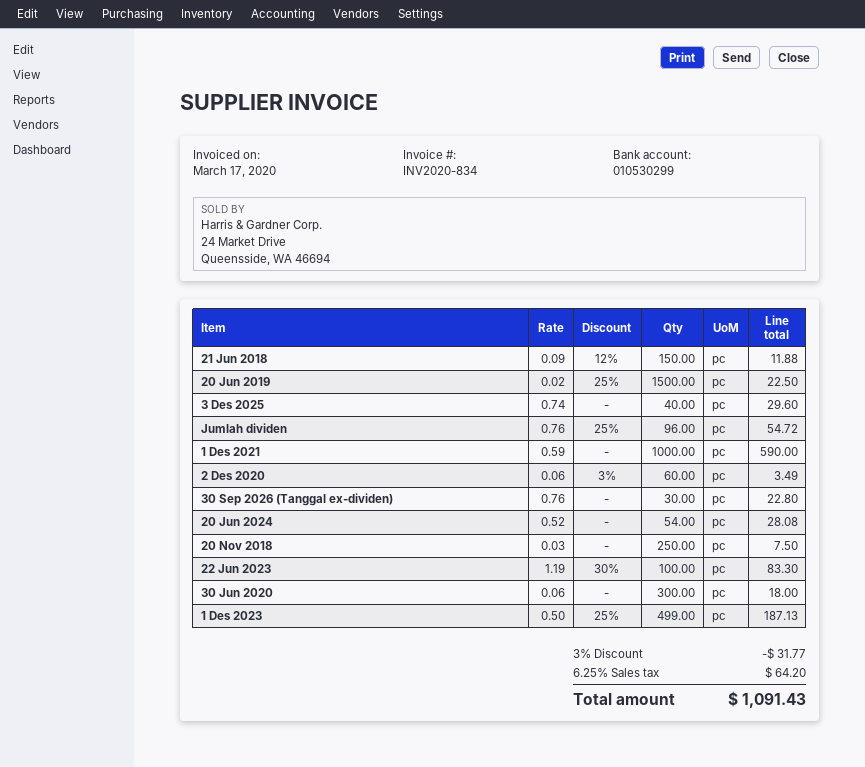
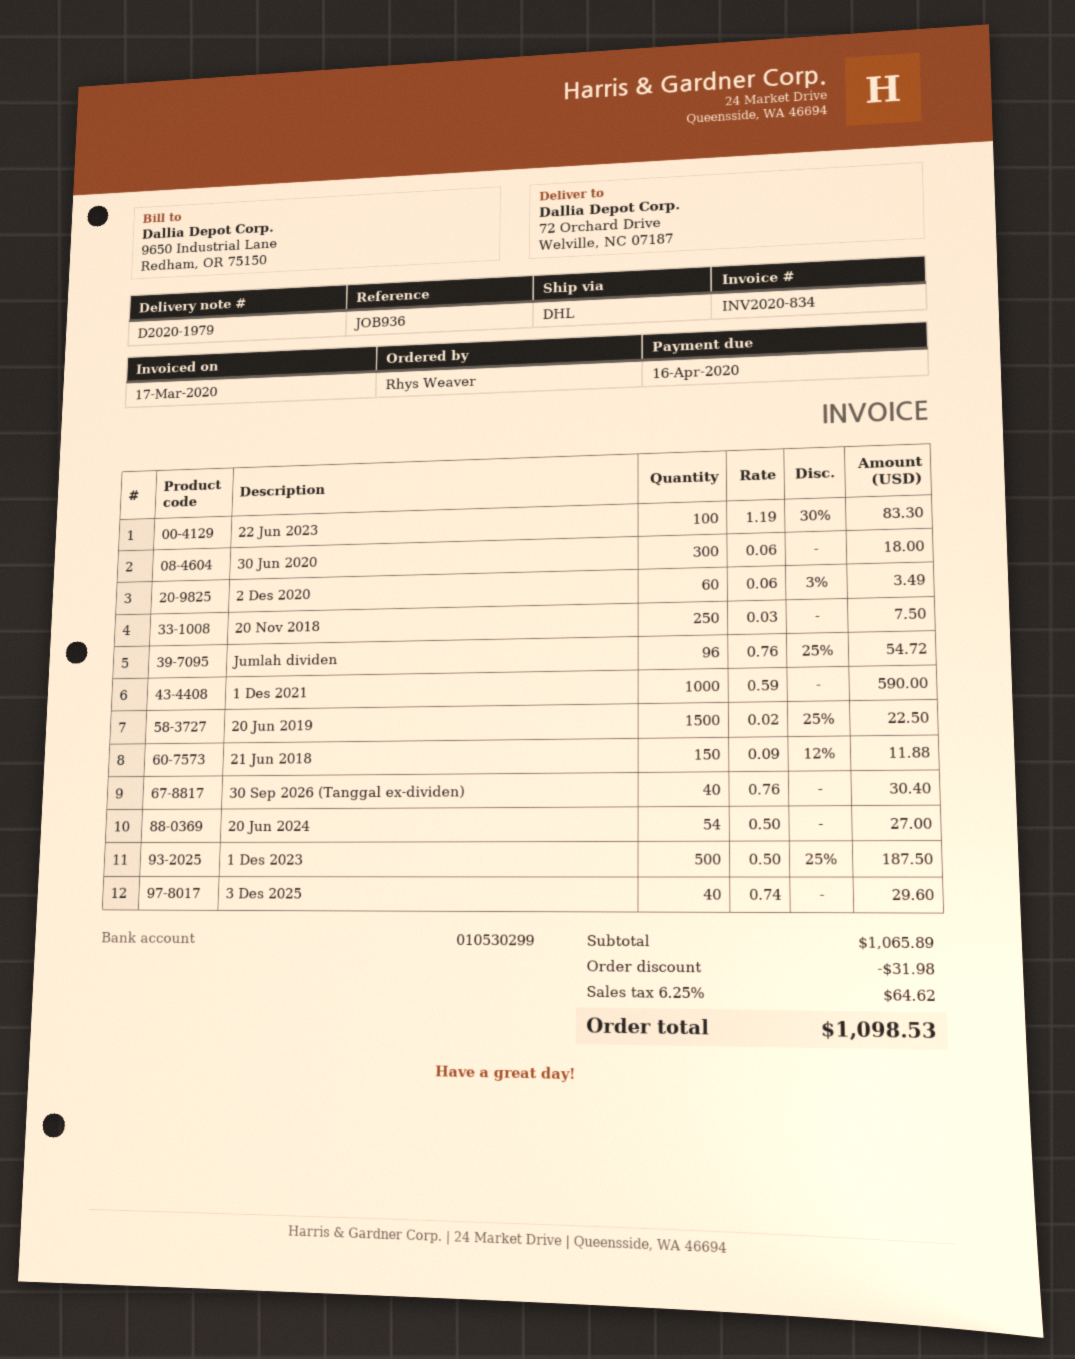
30 Sep 2026 (Tanggal ex-dividen): 30 x 0.76 = 22.80 -> 40 x 0.76 = 30.40
20 Jun 2024: 54 x 0.52 = 28.08 -> 54 x 0.50 = 27.00
1 Des 2023: 499 x 0.50 - 25% = 187.13 -> 500 x 0.50 - 25% = 187.50
discount: 31.77 -> 31.98
tax: 6.25% = 64.20 -> 6.25% = 64.62
total: 1091.43 -> 1098.53

